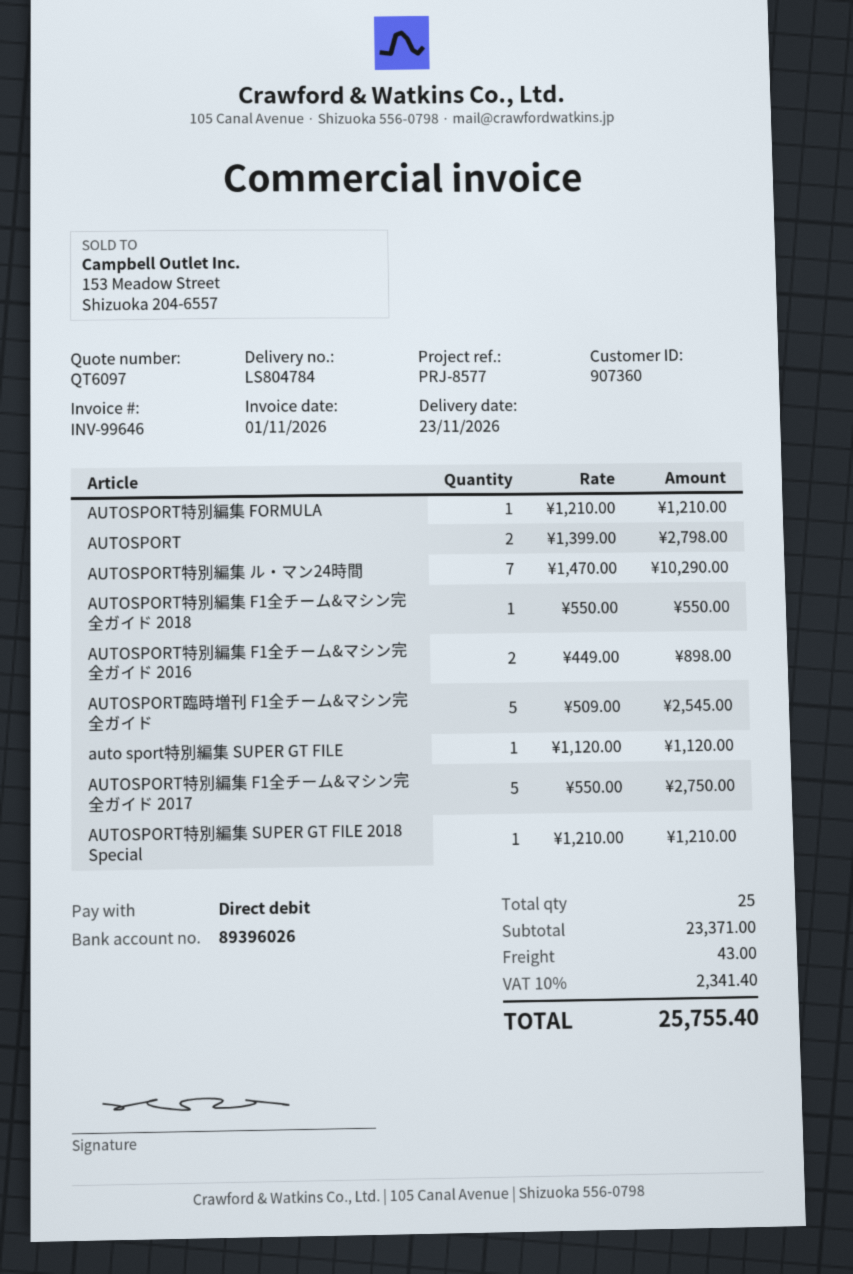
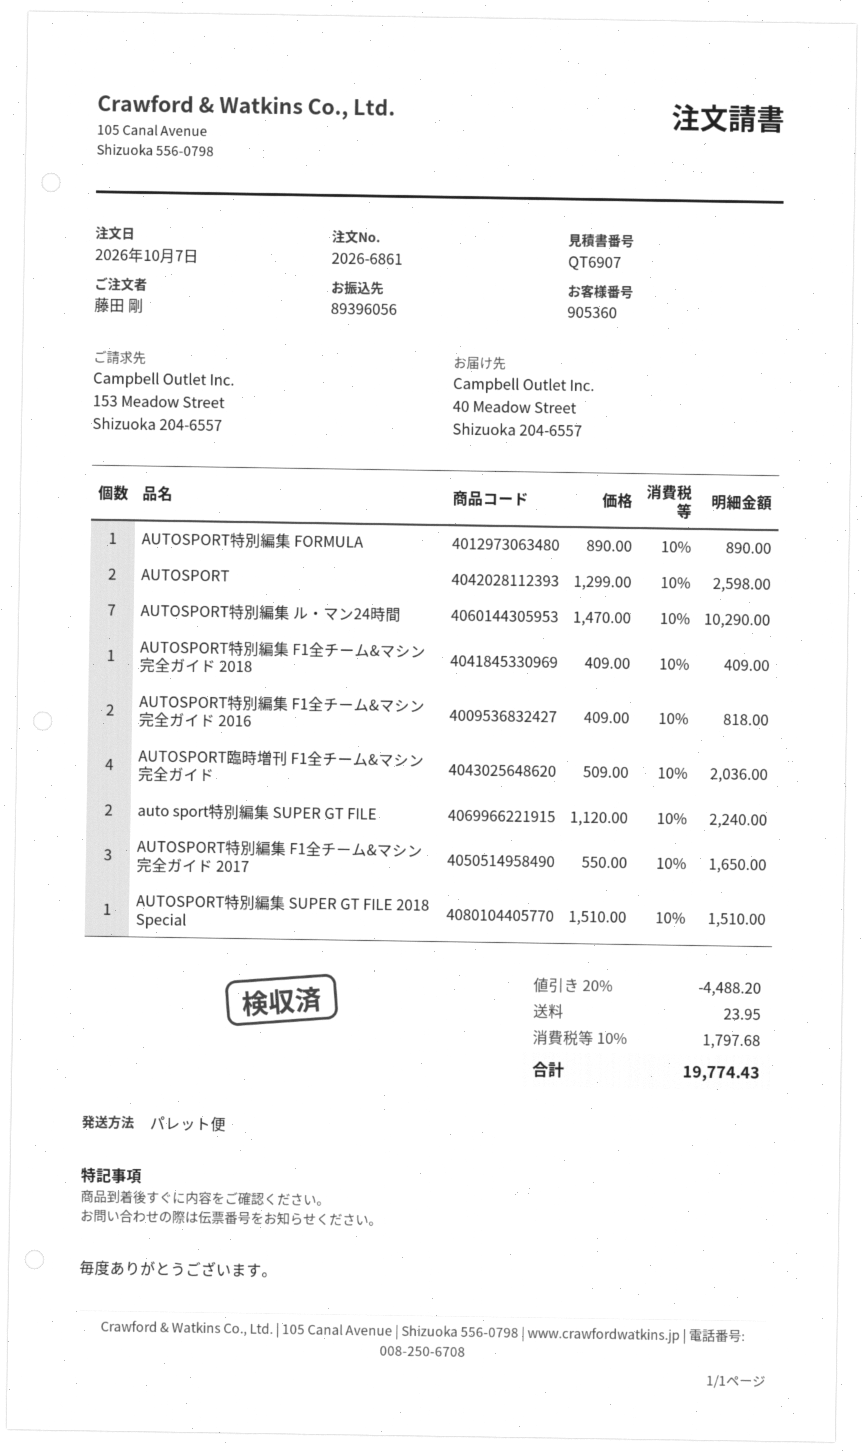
quote number: QT6097 -> QT6907
customer number: 907360 -> 905360
bank account: 89396026 -> 89396056
AUTOSPORT特別編集 FORMULA: 1 x 1210.00 = 1210.00 -> 1 x 890.00 = 890.00
AUTOSPORT: 2 x 1399.00 = 2798.00 -> 2 x 1299.00 = 2598.00
AUTOSPORT特別編集 F1全チーム&マシン完全ガイド 2018: 1 x 550.00 = 550.00 -> 1 x 409.00 = 409.00
AUTOSPORT特別編集 F1全チーム&マシン完全ガイド 2016: 2 x 449.00 = 898.00 -> 2 x 409.00 = 818.00
AUTOSPORT臨時増刊 F1全チーム&マシン完全ガイド: 5 x 509.00 = 2545.00 -> 4 x 509.00 = 2036.00
auto sport特別編集 SUPER GT FILE: 1 x 1120.00 = 1120.00 -> 2 x 1120.00 = 2240.00
AUTOSPORT特別編集 F1全チーム&マシン完全ガイド 2017: 5 x 550.00 = 2750.00 -> 3 x 550.00 = 1650.00
AUTOSPORT特別編集 SUPER GT FILE 2018 Special: 1 x 1210.00 = 1210.00 -> 1 x 1510.00 = 1510.00
discount: none -> 20% = 4488.20
shipping: 43.00 -> 23.95
tax: 10% = 2341.40 -> 10% = 1797.68
total: 25755.40 -> 19774.43

